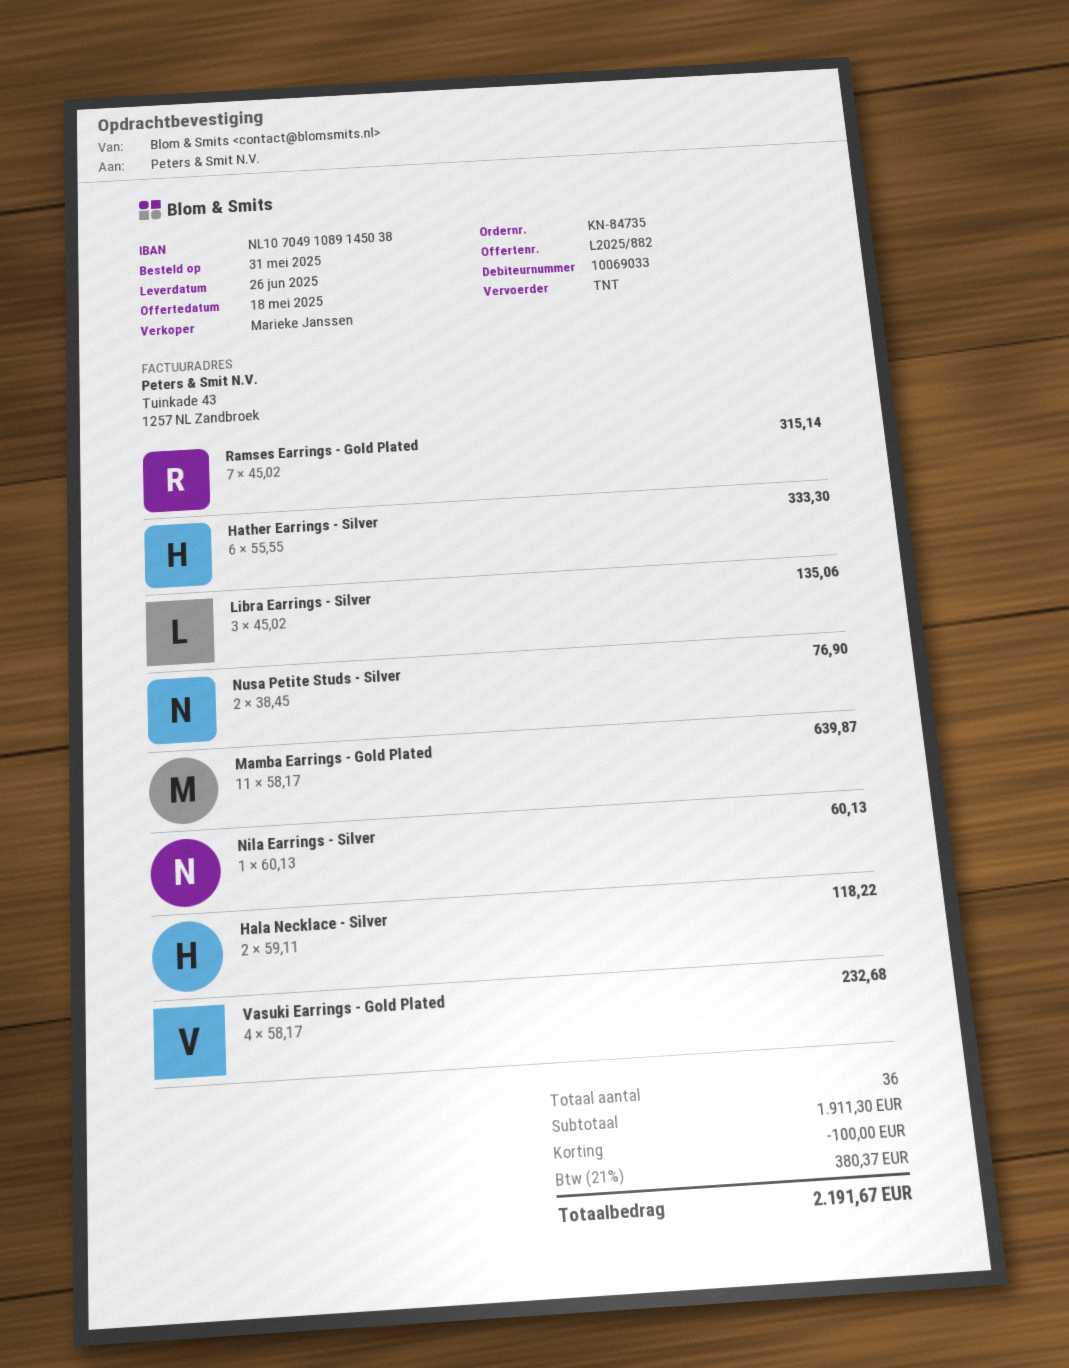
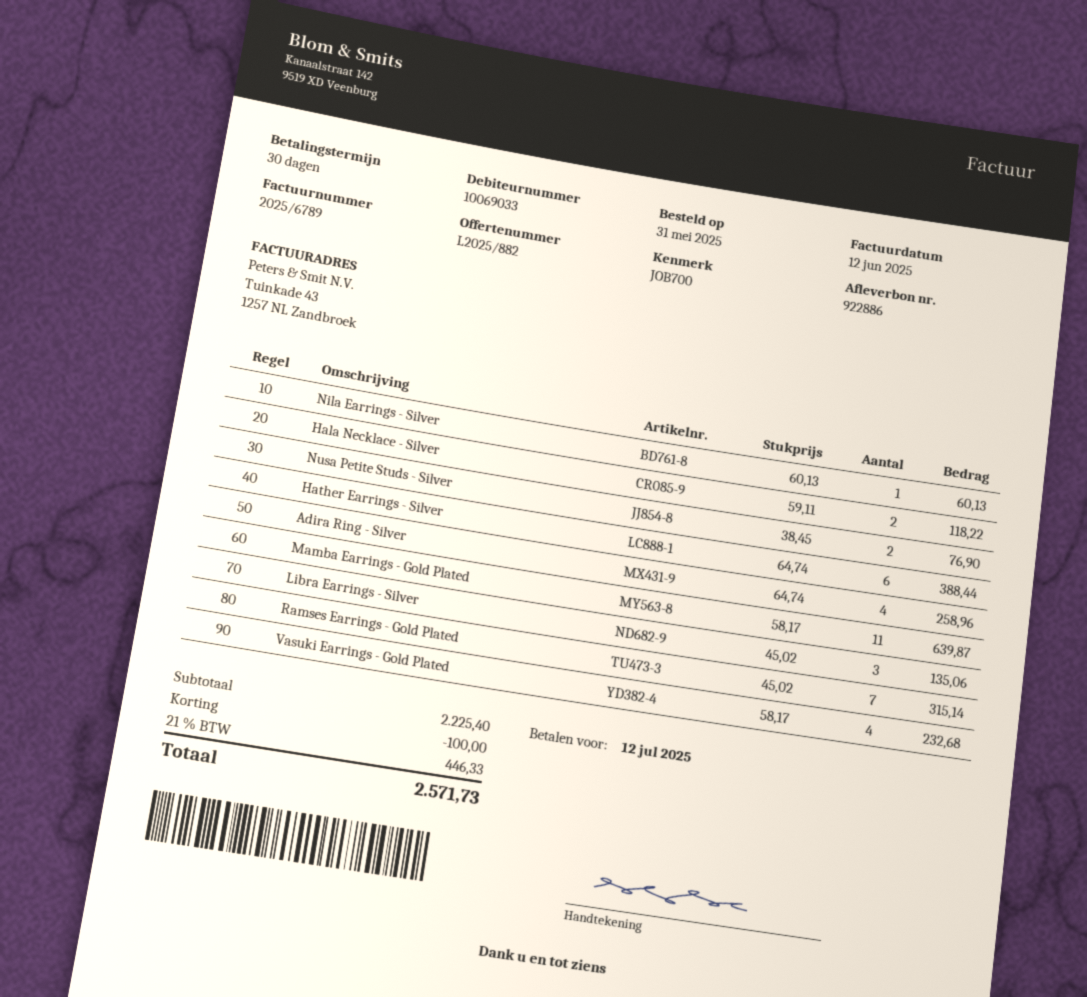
Hather Earrings - Silver: 6 x 55.55 = 333.30 -> 6 x 64.74 = 388.44
Adira Ring - Silver: none -> 4 x 64.74 = 258.96
subtotal: 1911.30 -> 2225.40
tax: 21% = 380.37 -> 21% = 446.33
total: 2191.67 -> 2571.73

